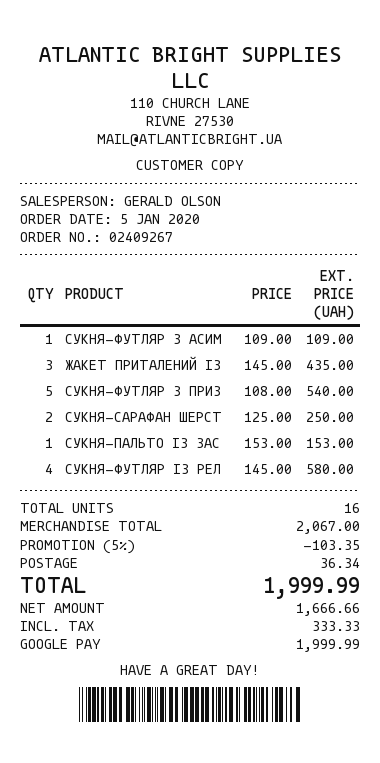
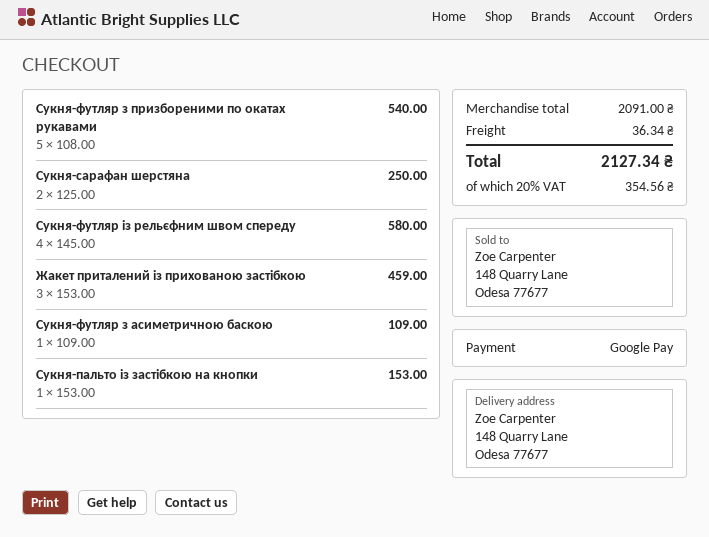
ЖАКЕТ ПРИТАЛЕНИЙ ІЗ: 3 x 145.00 = 435.00 -> 3 x 153.00 = 459.00
subtotal: 2067.00 -> 2091.00
discount: 5% = 103.35 -> none
tax: 333.33 -> 354.56
total: 1999.99 -> 2127.34

